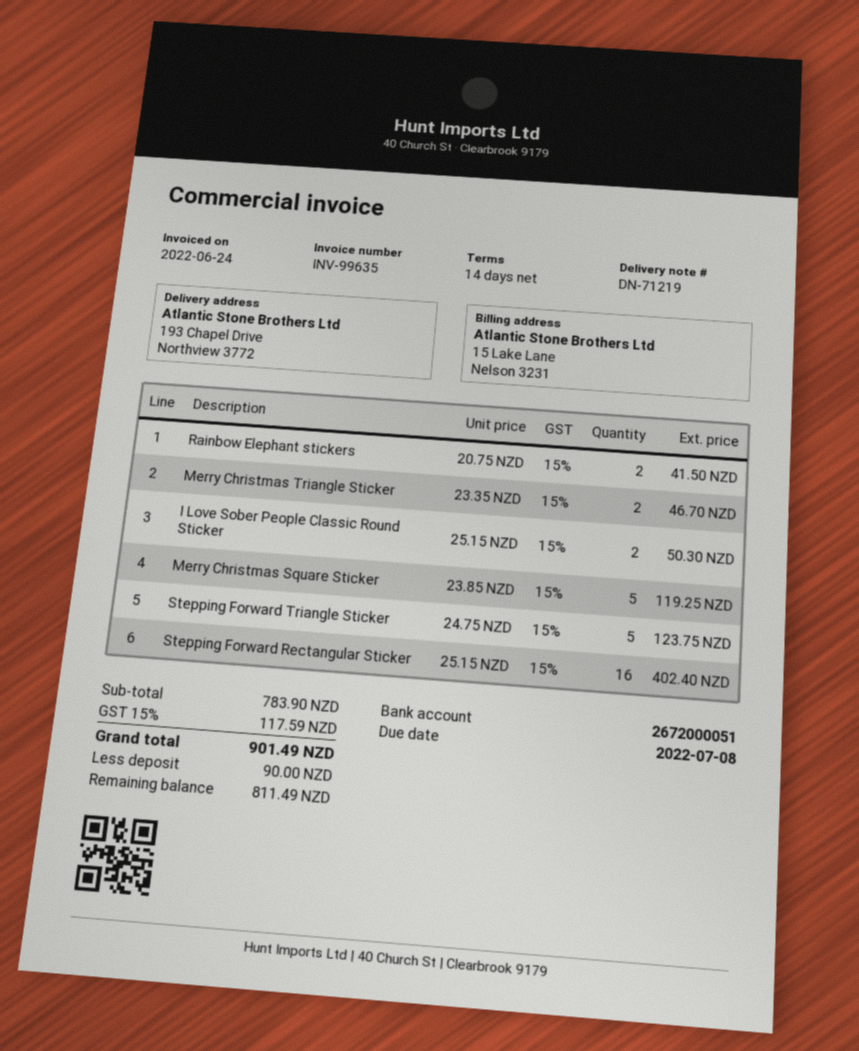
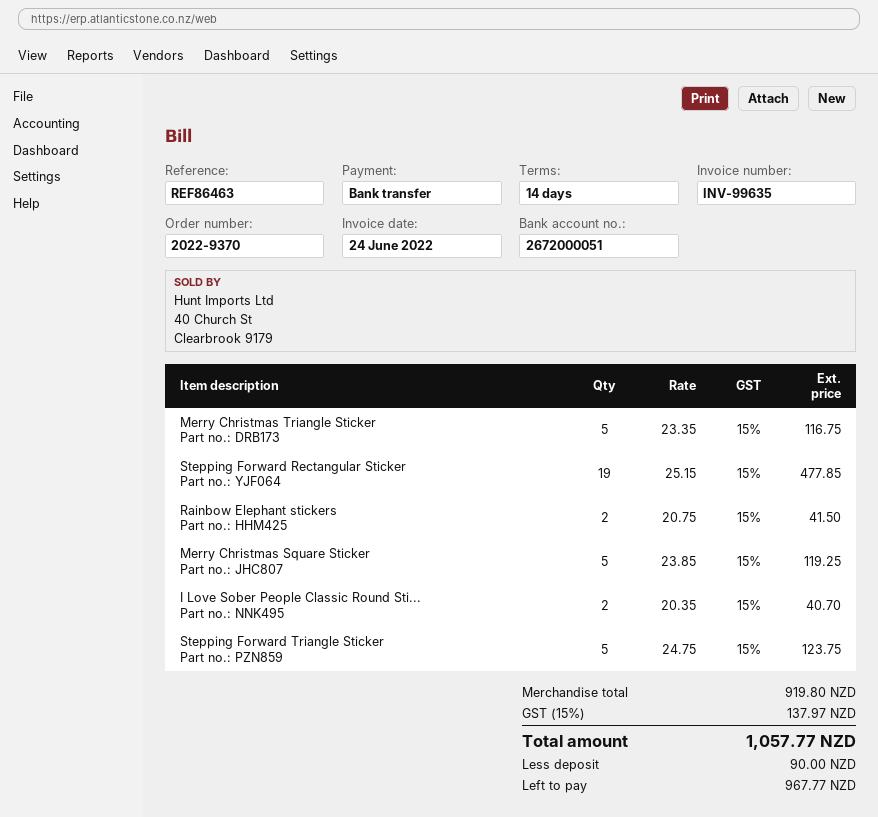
Merry Christmas Triangle Sticker: 2 x 23.35 = 46.70 -> 5 x 23.35 = 116.75
I Love Sober People Classic Round Sticker: 2 x 25.15 = 50.30 -> 2 x 20.35 = 40.70
Stepping Forward Rectangular Sticker: 16 x 25.15 = 402.40 -> 19 x 25.15 = 477.85
subtotal: 783.90 -> 919.80
tax: 15% = 117.59 -> 15% = 137.97
total: 901.49 -> 1057.77
balance: 811.49 -> 967.77

